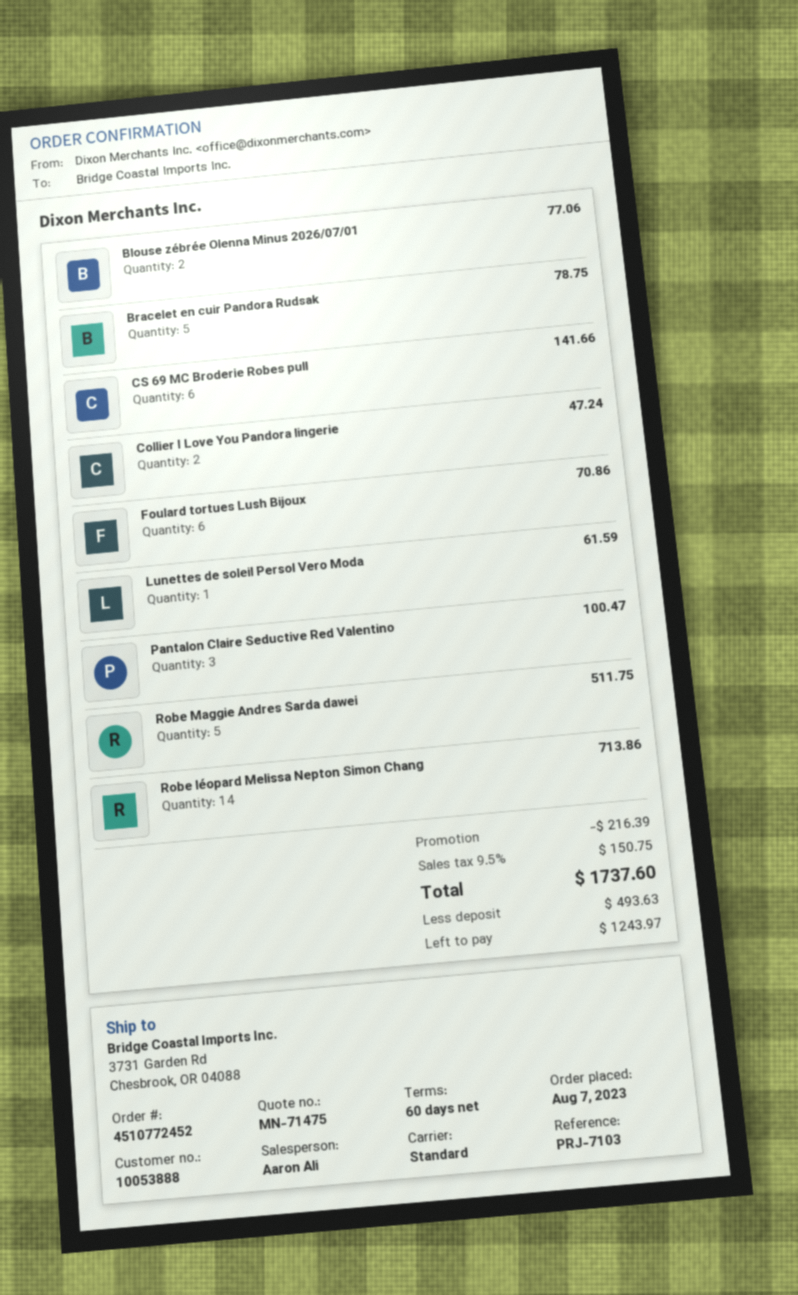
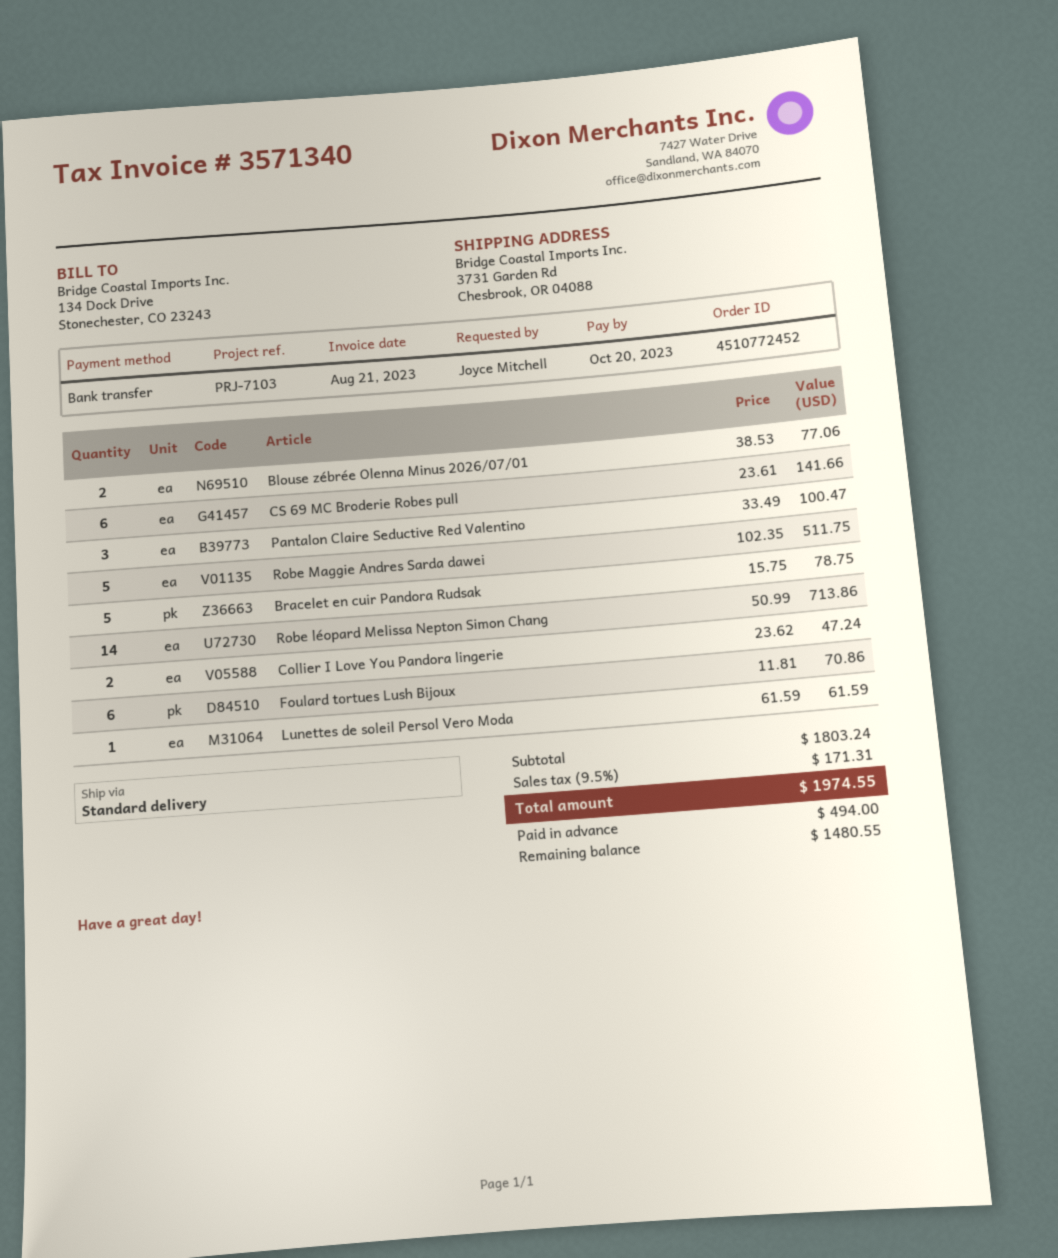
discount: 216.39 -> none
tax: 9.5% = 150.75 -> 9.5% = 171.31
total: 1737.60 -> 1974.55
deposit: 493.63 -> 494.00
balance: 1243.97 -> 1480.55

